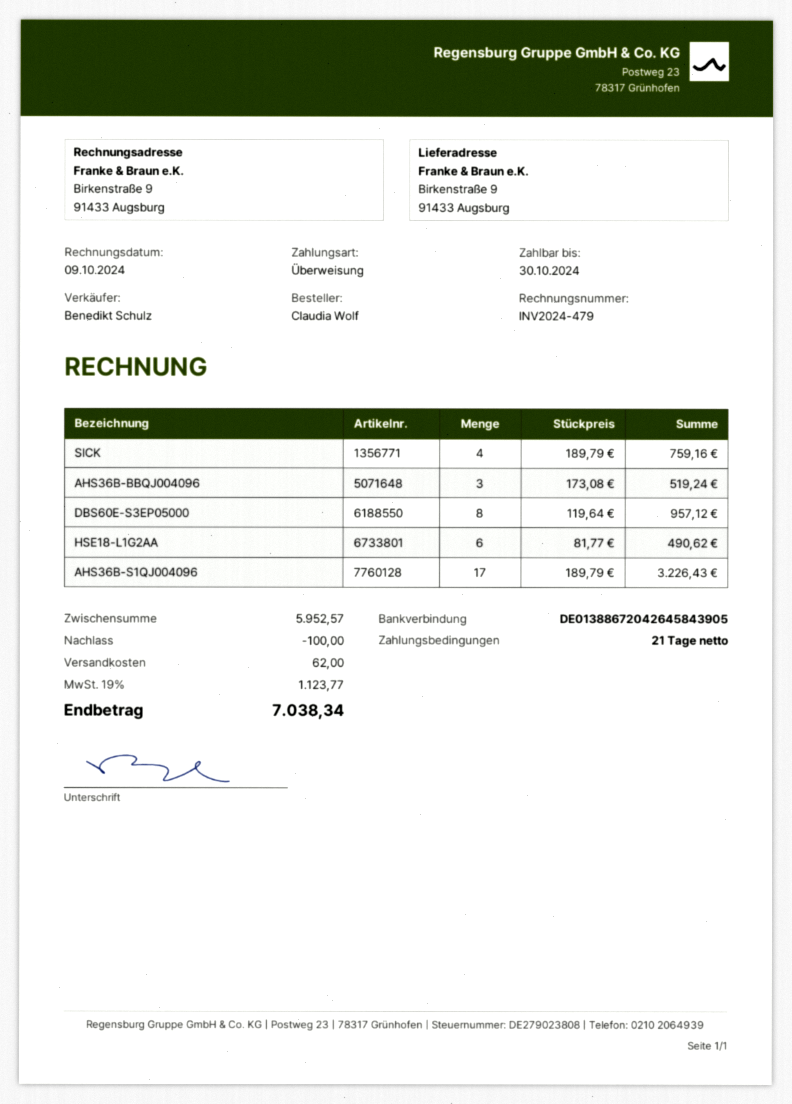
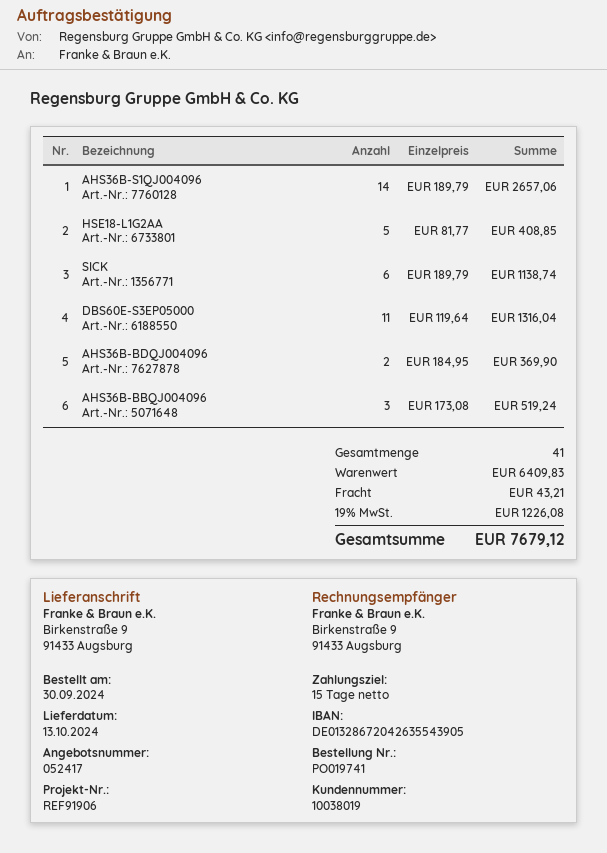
payment terms: 21 days -> 15 days
bank account: DE01388672042645843905 -> DE01328672042635543905
SICK: 4 x 189.79 = 759.16 -> 6 x 189.79 = 1138.74
DBS60E-S3EP05000: 8 x 119.64 = 957.12 -> 11 x 119.64 = 1316.04
HSE18-L1G2AA: 6 x 81.77 = 490.62 -> 5 x 81.77 = 408.85
AHS36B-S1QJ004096: 17 x 189.79 = 3226.43 -> 14 x 189.79 = 2657.06
AHS36B-BDQJ004096: none -> 2 x 184.95 = 369.90
subtotal: 5952.57 -> 6409.83
discount: 100.00 -> none
shipping: 62.00 -> 43.21
tax: 19% = 1123.77 -> 19% = 1226.08
total: 7038.34 -> 7679.12

